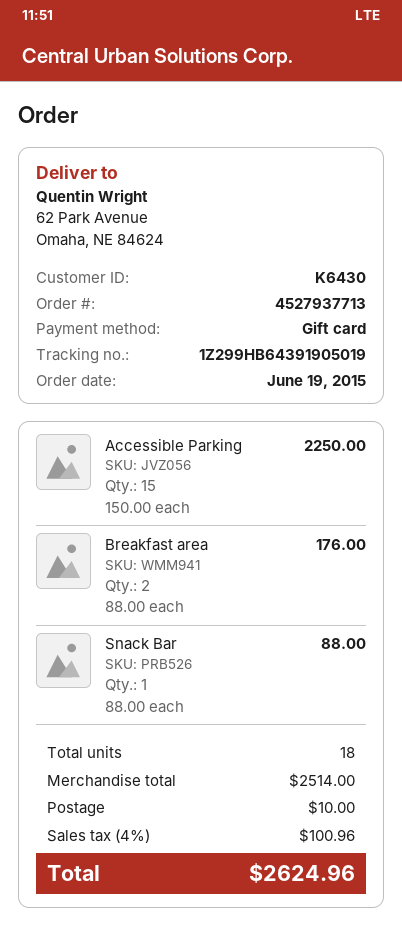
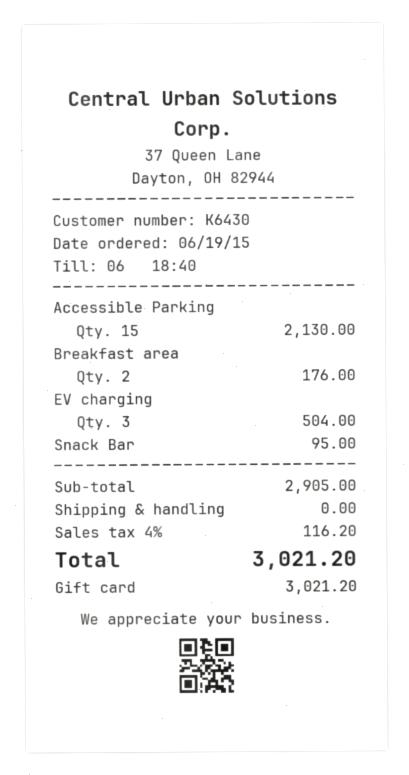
Accessible Parking: 15 for 2250.00 -> 15 for 2130.00
Snack Bar: 1 for 88.00 -> 1 for 95.00
EV charging: none -> 3 for 504.00
subtotal: 2514.00 -> 2905.00
shipping: 10.00 -> 0.00
tax: 4% = 100.96 -> 4% = 116.20
total: 2624.96 -> 3021.20

